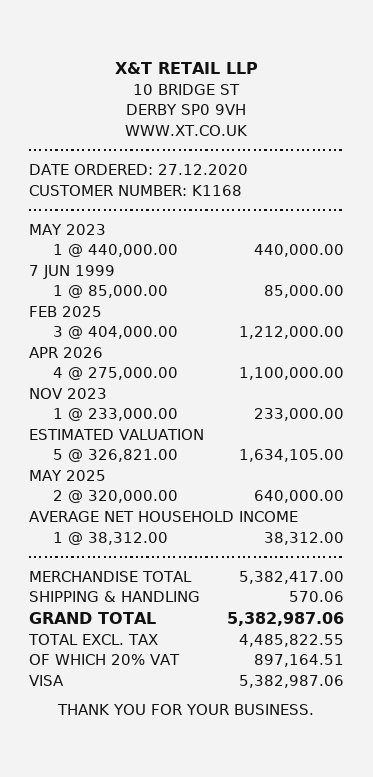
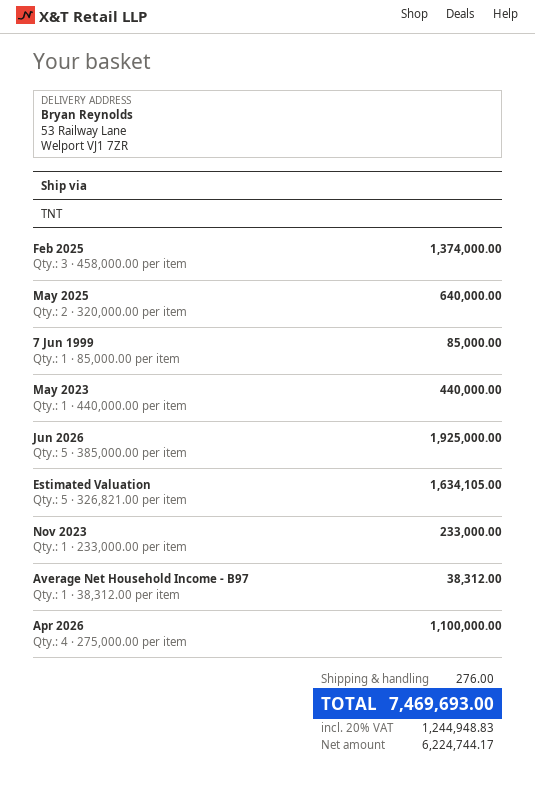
FEB 2025: 3 x 404000.00 = 1212000.00 -> 3 x 458000.00 = 1374000.00
Jun 2026: none -> 5 x 385000.00 = 1925000.00
shipping: 570.06 -> 276.00
net: 4485822.55 -> 6224744.17
tax: 20% = 897164.51 -> 20% = 1244948.83
total: 5382987.06 -> 7469693.00

